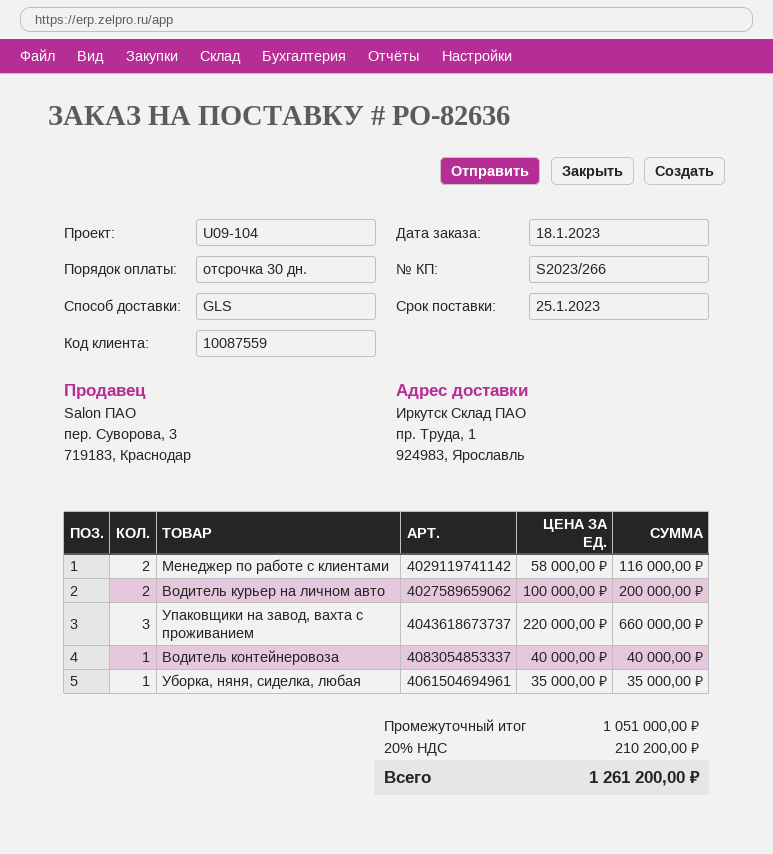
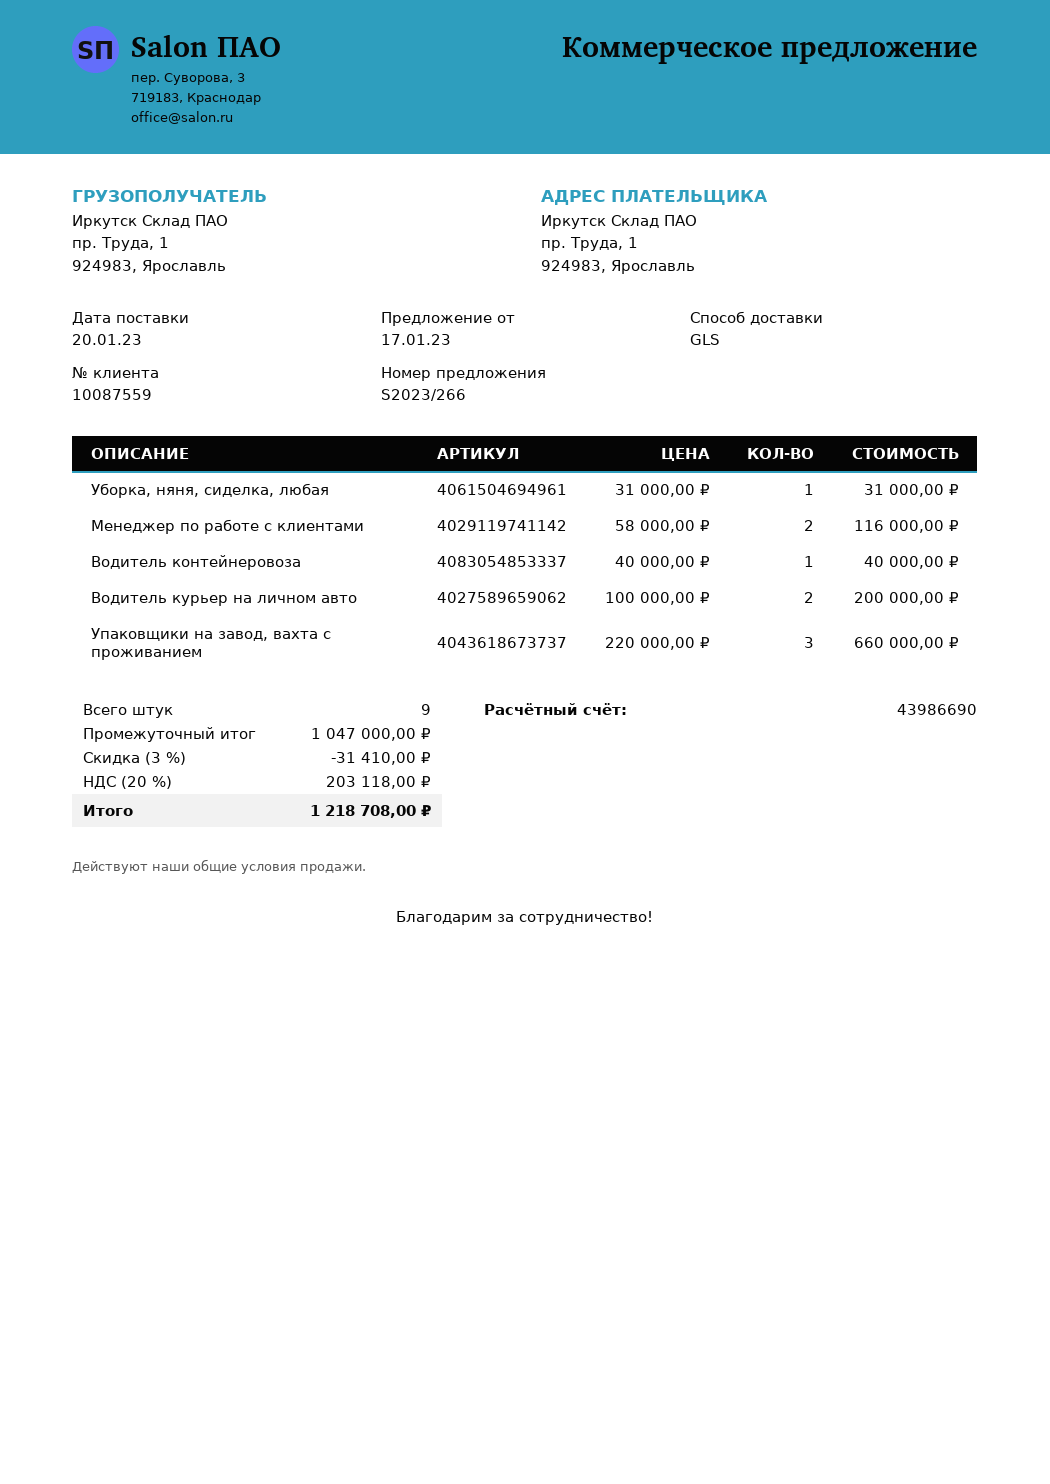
delivery date: 2023-01-25 -> 2023-01-20
Уборка, няня, сиделка, любая: 1 x 35000.00 = 35000.00 -> 1 x 31000.00 = 31000.00
subtotal: 1051000.00 -> 1047000.00
discount: none -> 3% = 31410.00
tax: 20% = 210200.00 -> 20% = 203118.00
total: 1261200.00 -> 1218708.00

